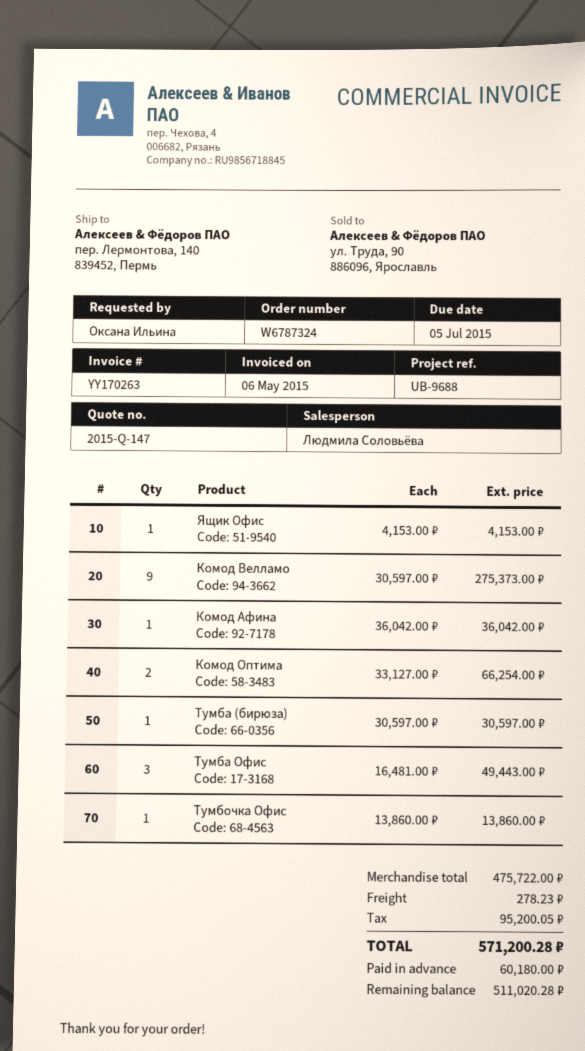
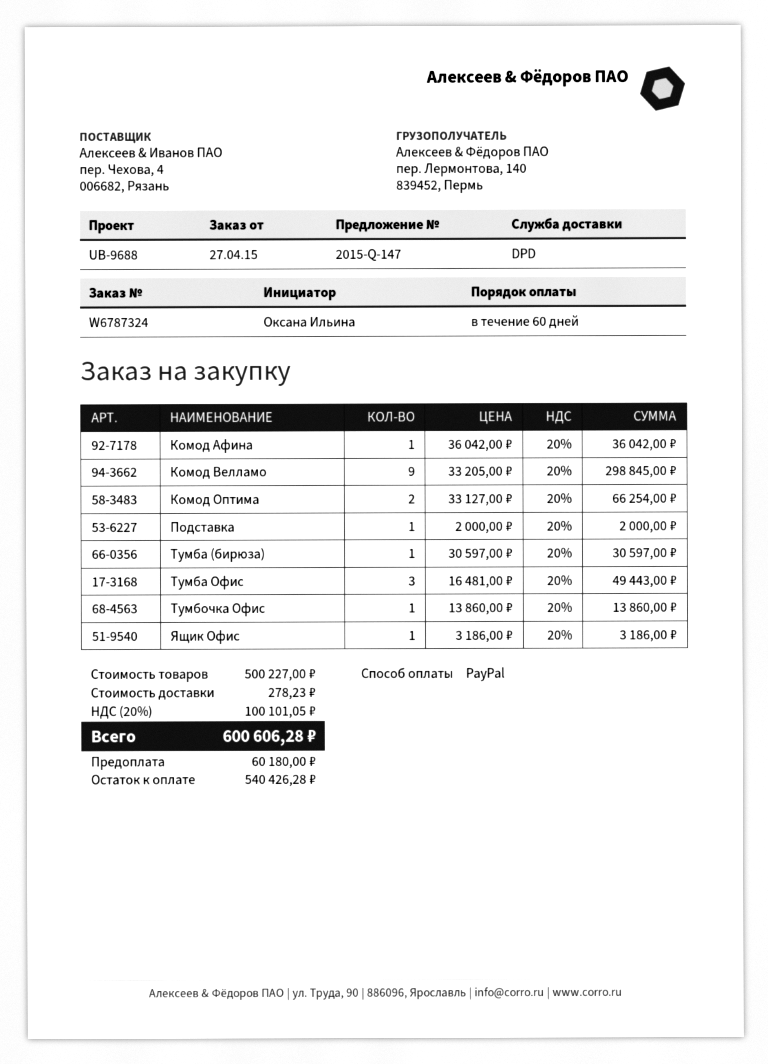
Ящик Офис: 1 x 4153.00 = 4153.00 -> 1 x 3186.00 = 3186.00
Комод Велламо: 9 x 30597.00 = 275373.00 -> 9 x 33205.00 = 298845.00
Подставка: none -> 1 x 2000.00 = 2000.00
subtotal: 475722.00 -> 500227.00
tax: 95200.05 -> 100101.05
total: 571200.28 -> 600606.28
balance: 511020.28 -> 540426.28

